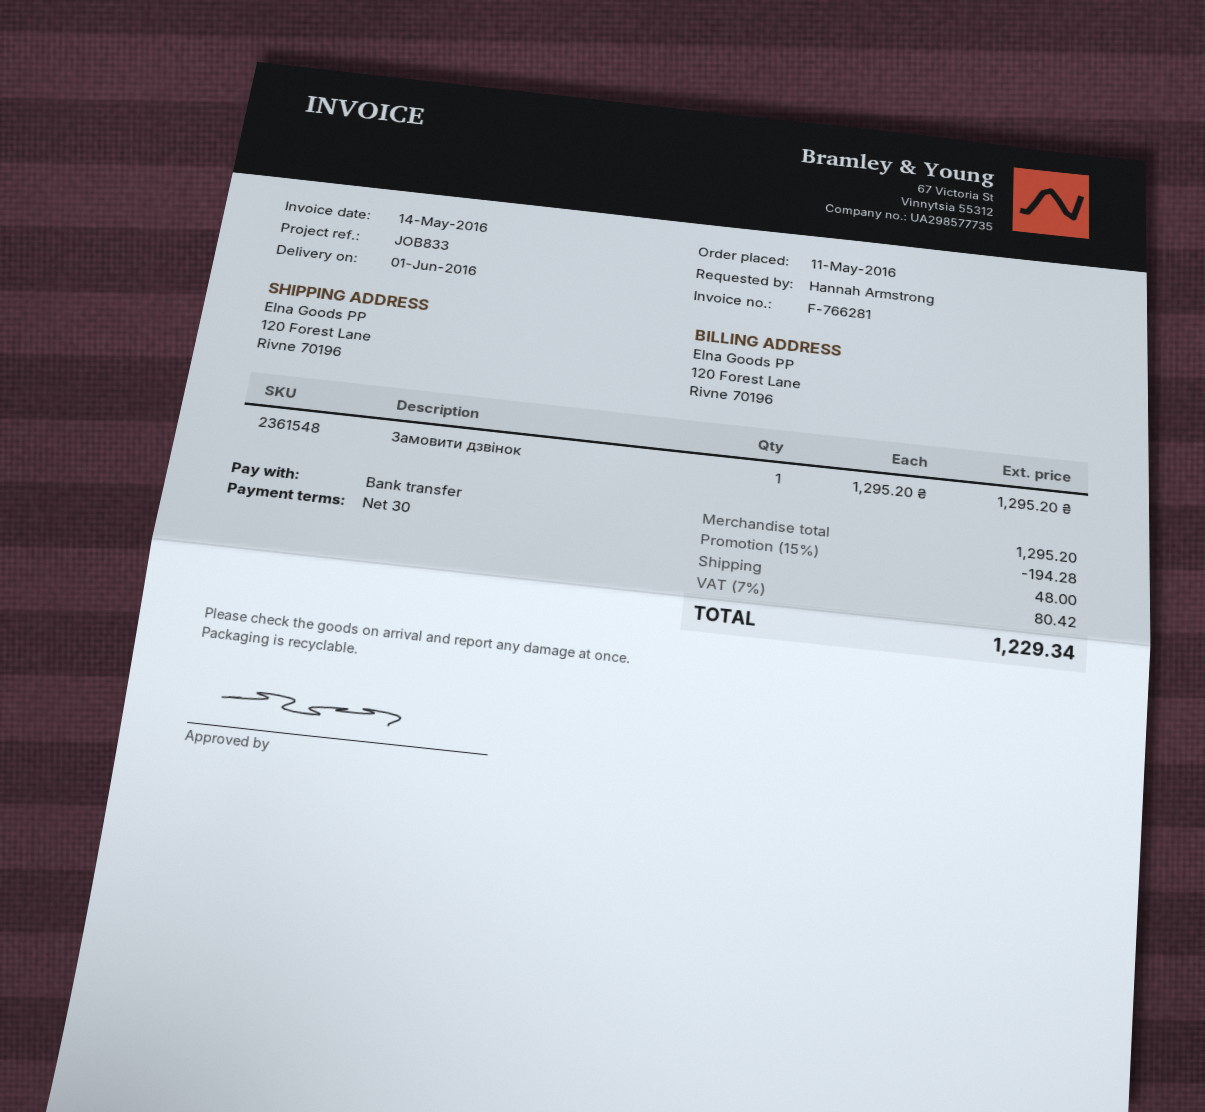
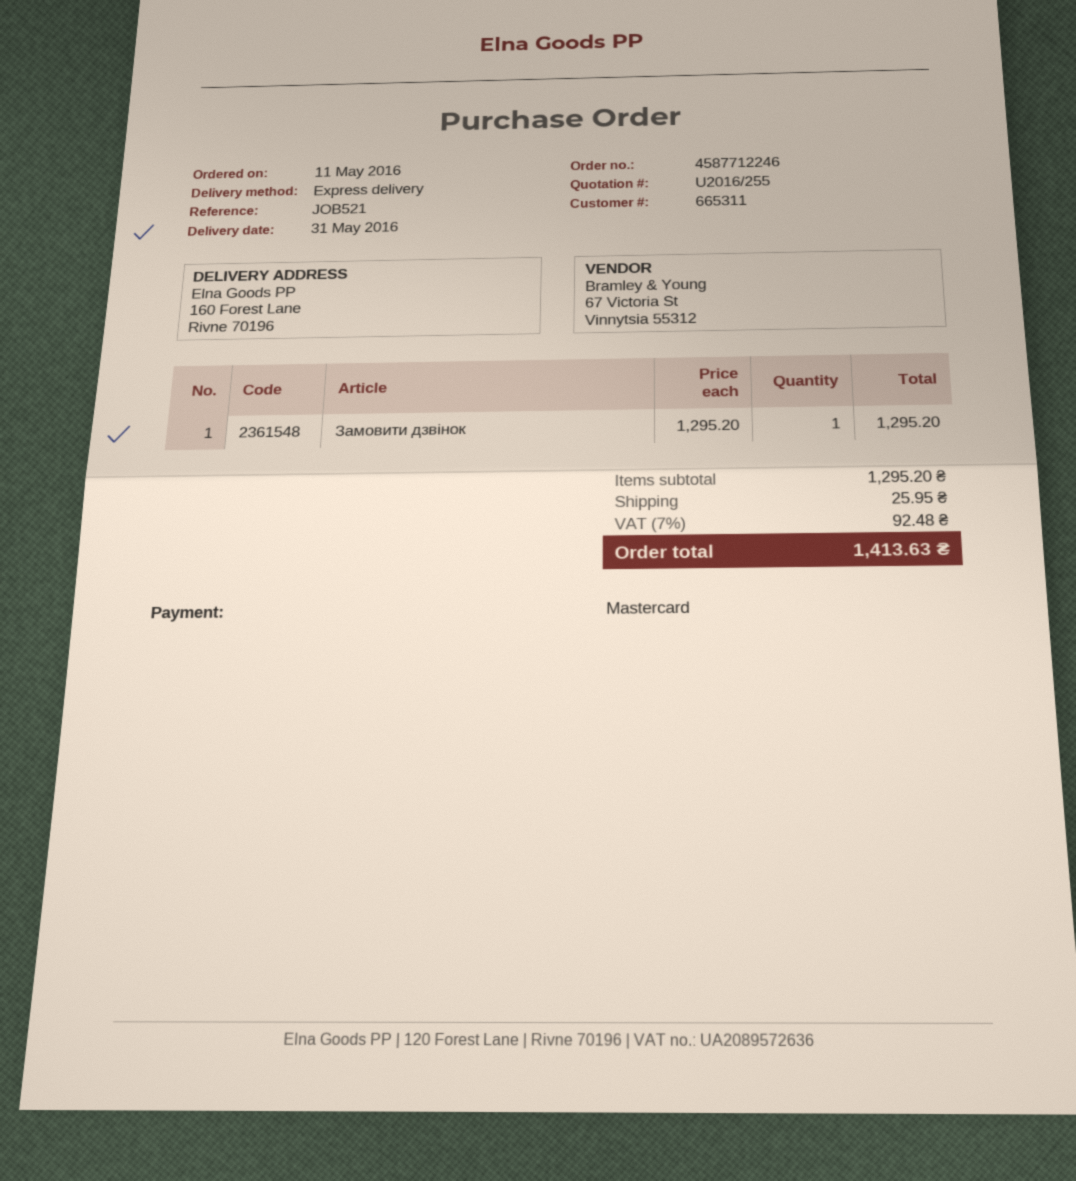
delivery date: 2016-06-01 -> 2016-05-31
reference: JOB833 -> JOB521
payment method: bank transfer -> Mastercard
ship to: 120 Forest Lane, Rivne 70196 -> 160 Forest Lane, Rivne 70196
discount: 15% = 194.28 -> none
shipping: 48.00 -> 25.95
tax: 7% = 80.42 -> 7% = 92.48
total: 1229.34 -> 1413.63

